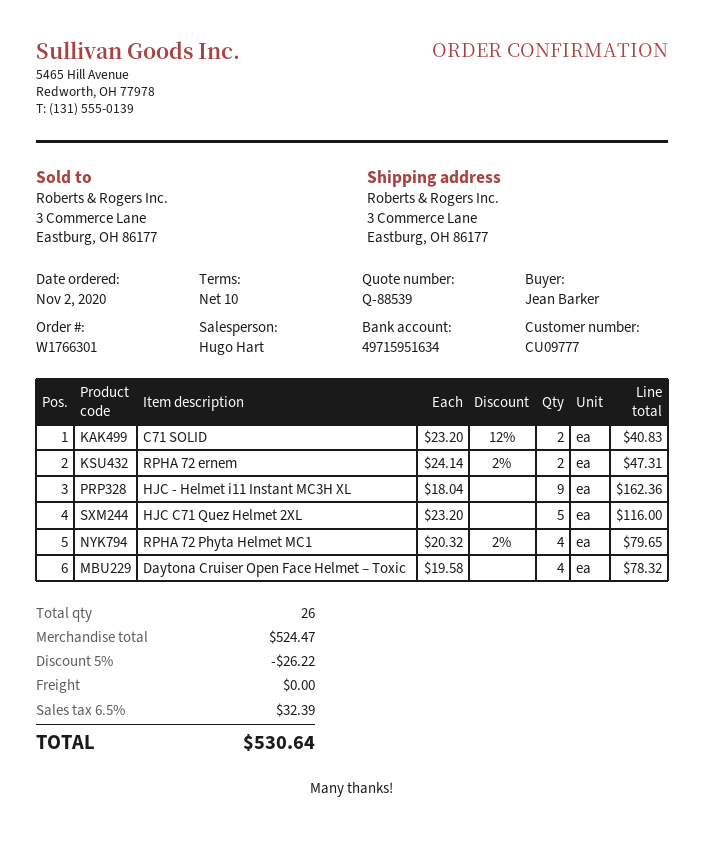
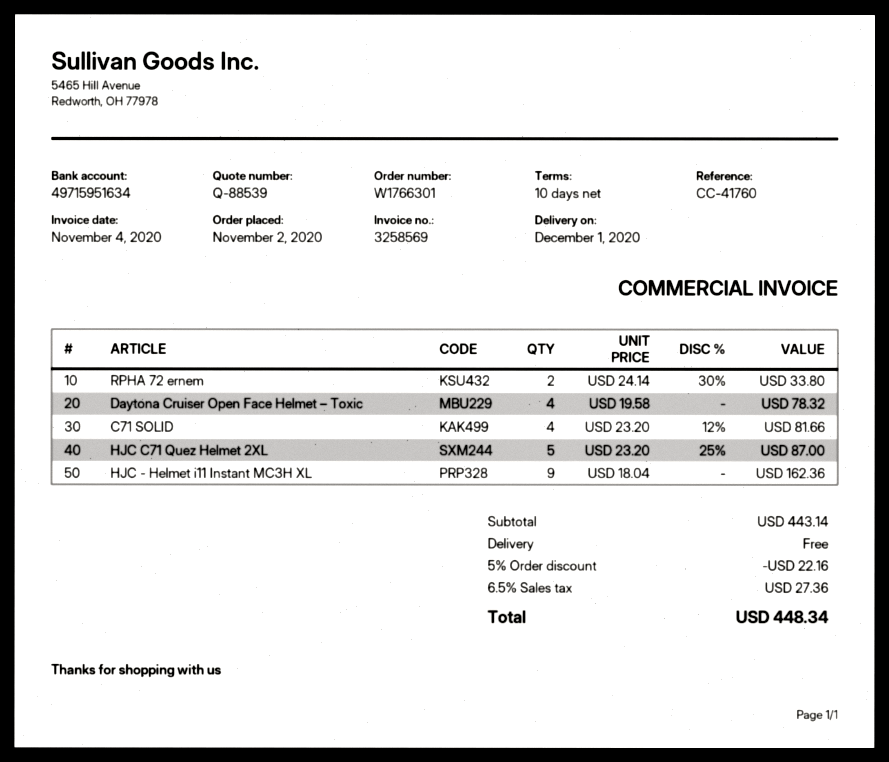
C71 SOLID: 2 x 23.20 - 12% = 40.83 -> 4 x 23.20 - 12% = 81.66
RPHA 72 ernem: 2 x 24.14 - 2% = 47.31 -> 2 x 24.14 - 30% = 33.80
HJC C71 Quez Helmet 2XL: 5 x 23.20 = 116.00 -> 5 x 23.20 - 25% = 87.00
RPHA 72 Phyta Helmet MC1: 4 x 20.32 - 2% = 79.65 -> none
subtotal: 524.47 -> 443.14
discount: 5% = 26.22 -> 5% = 22.16
tax: 6.5% = 32.39 -> 6.5% = 27.36
total: 530.64 -> 448.34

